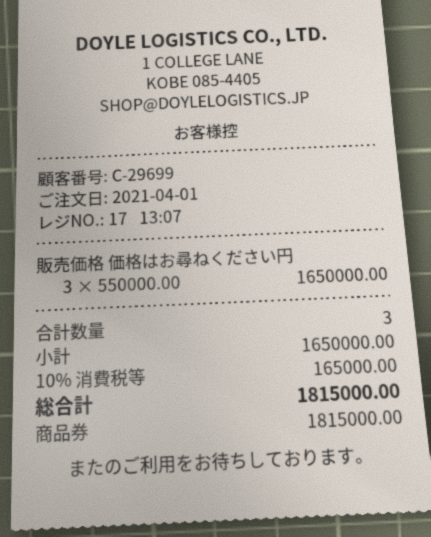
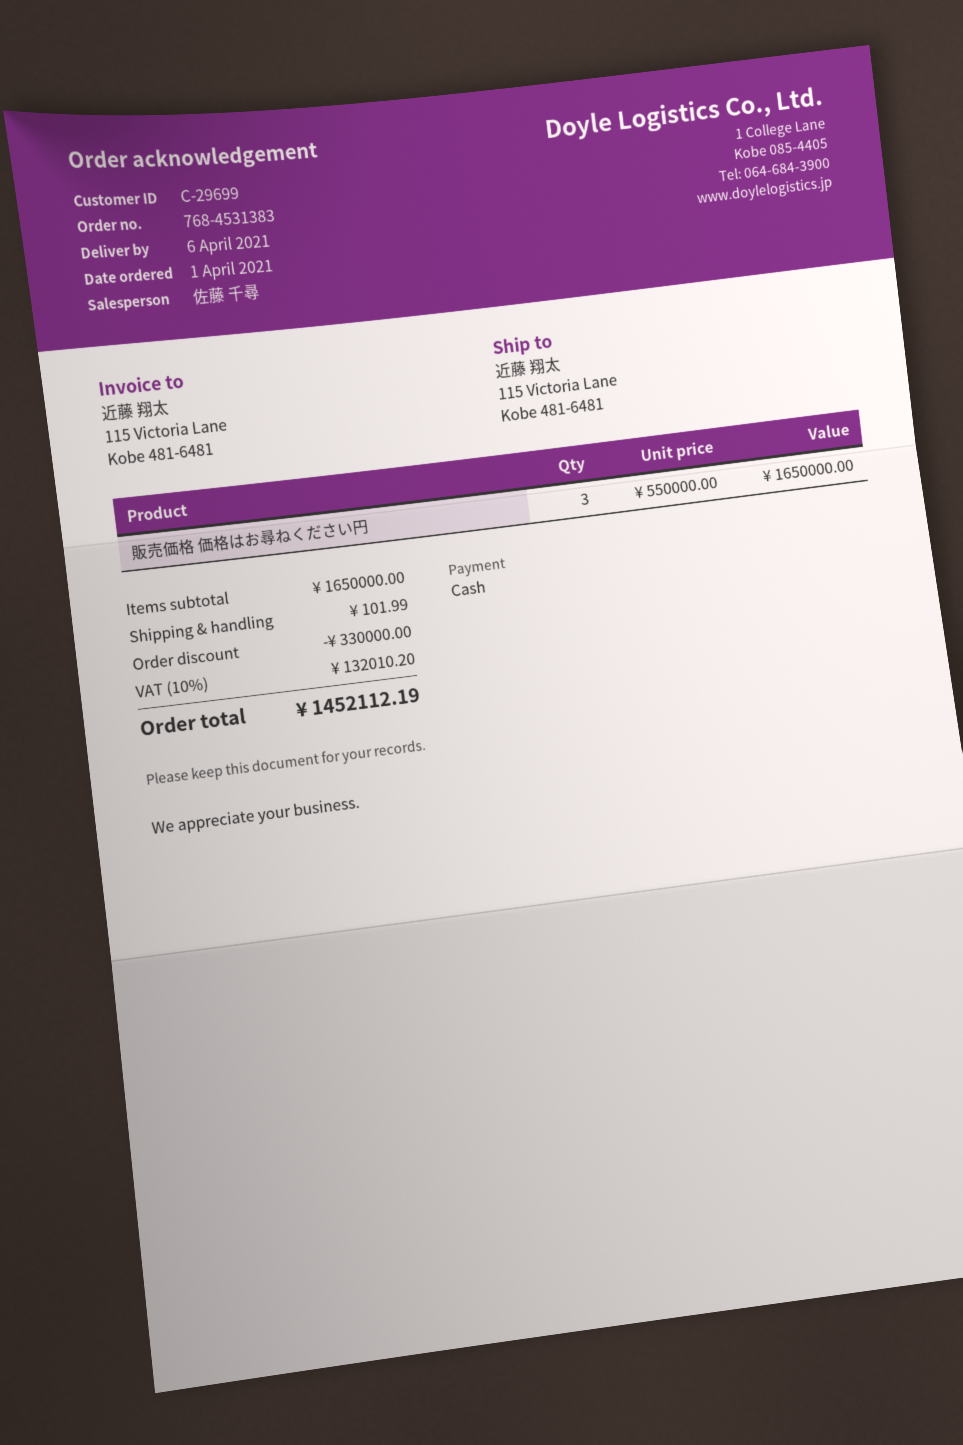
payment method: gift card -> cash
discount: none -> 330000.00
shipping: none -> 101.99
tax: 10% = 165000.00 -> 10% = 132010.20
total: 1815000.00 -> 1452112.19

